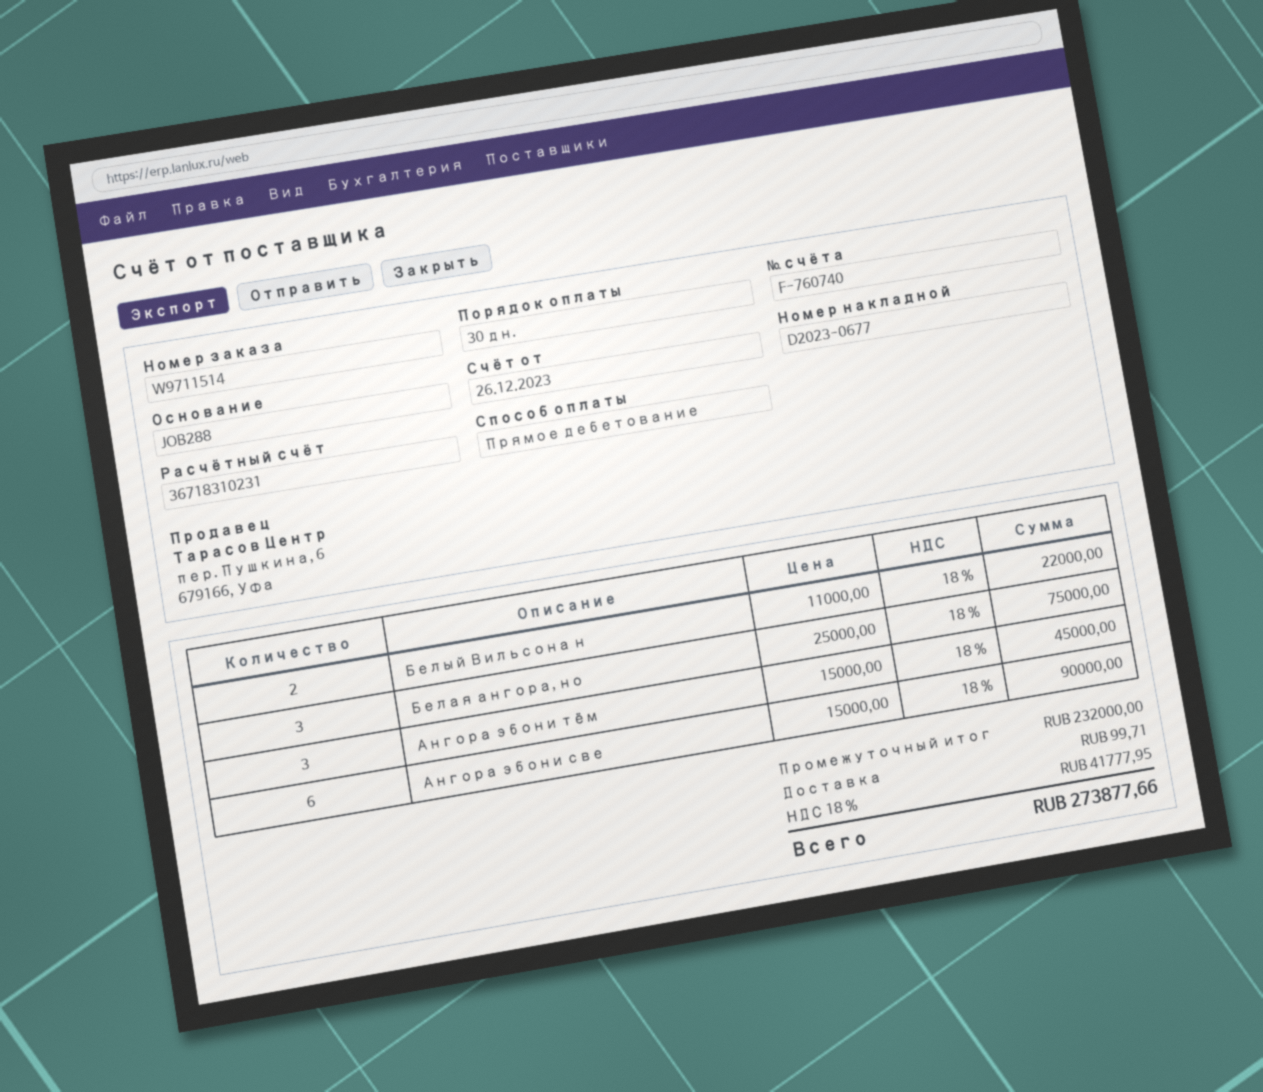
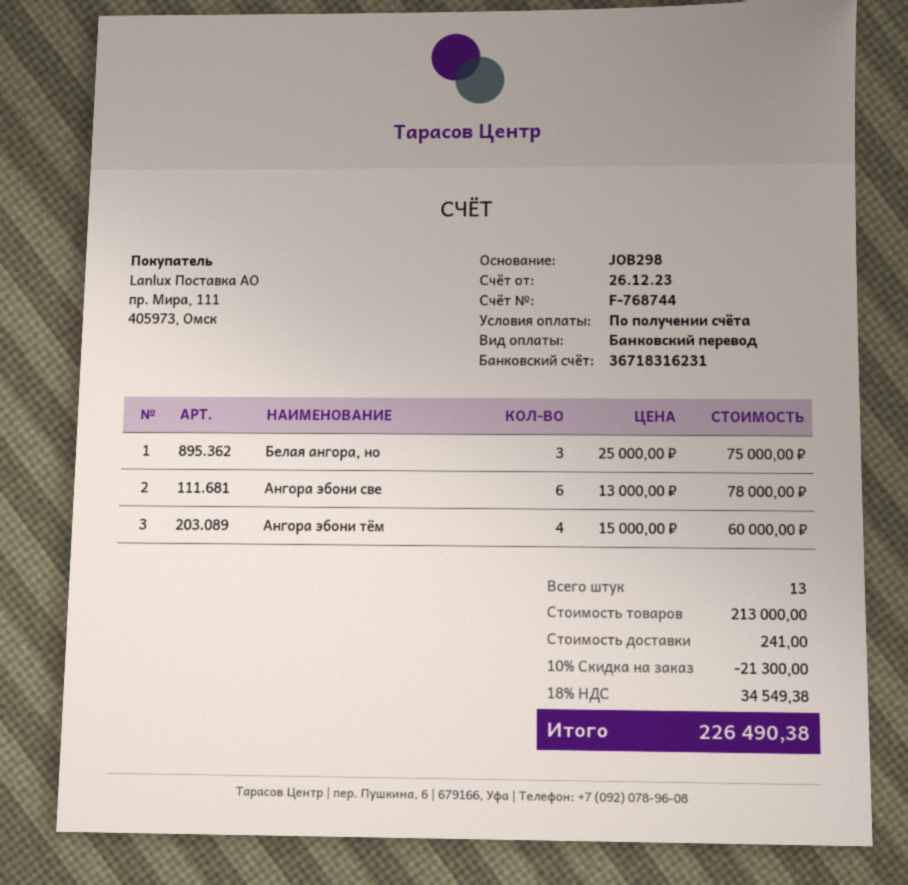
invoice number: F-760740 -> F-768744
payment terms: 30 days -> on receipt
reference: JOB288 -> JOB298
payment method: direct debit -> bank transfer
bank account: 36718310231 -> 36718316231
Белый Вильсона н: 2 x 11000.00 = 22000.00 -> none
Ангора эбони тём: 3 x 15000.00 = 45000.00 -> 4 x 15000.00 = 60000.00
Ангора эбони све: 6 x 15000.00 = 90000.00 -> 6 x 13000.00 = 78000.00
subtotal: 232000.00 -> 213000.00
discount: none -> 10% = 21300.00
shipping: 99.71 -> 241.00
tax: 18% = 41777.95 -> 18% = 34549.38
total: 273877.66 -> 226490.38

